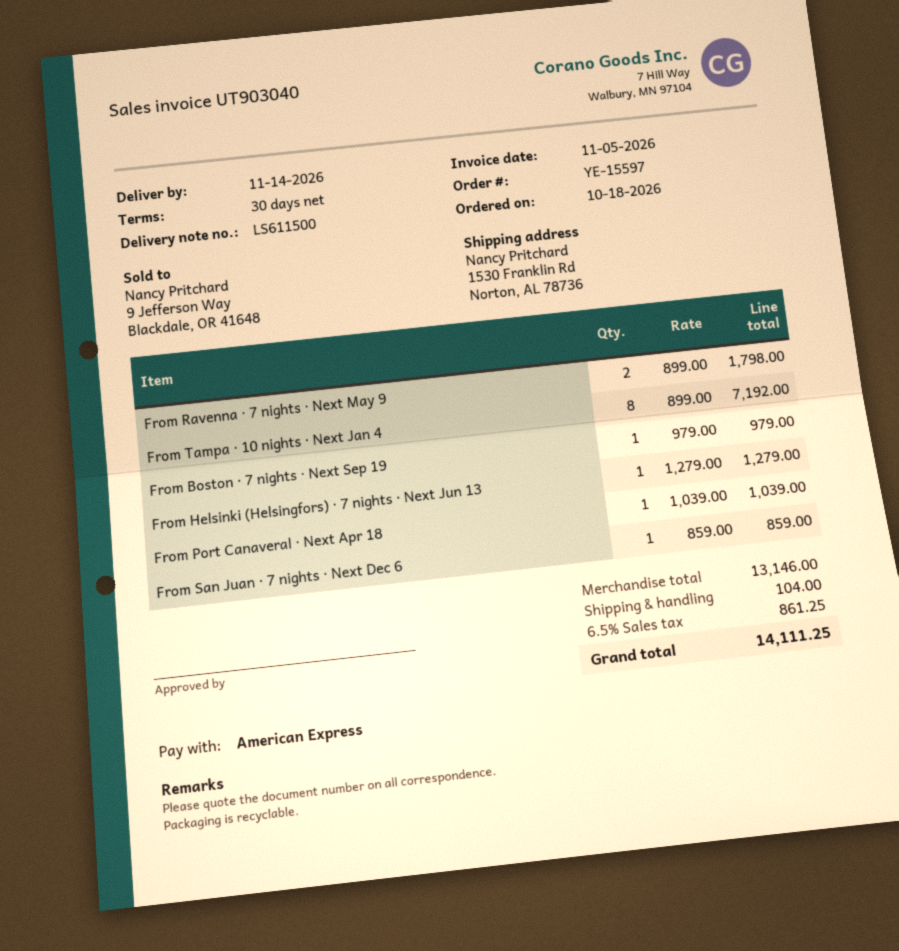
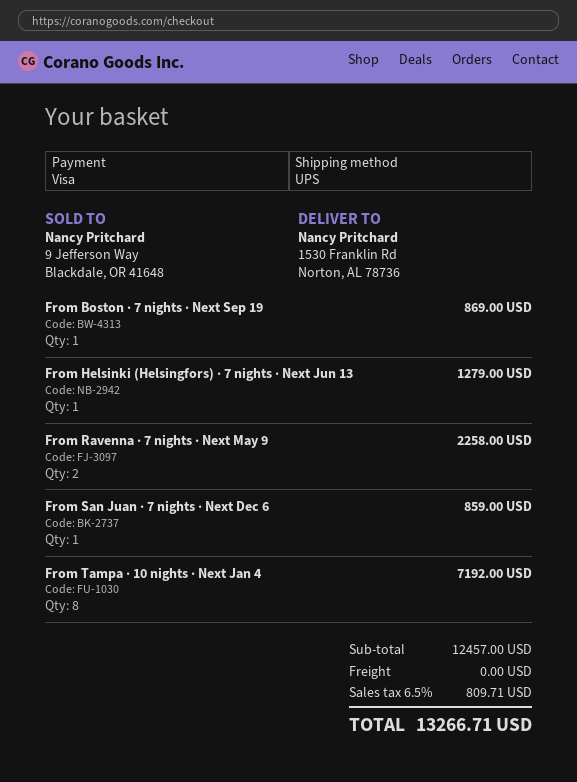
payment method: American Express -> Visa
From Ravenna · 7 nights · Next May 9: 2 for 1798.00 -> 2 for 2258.00
From Boston · 7 nights · Next Sep 19: 1 for 979.00 -> 1 for 869.00
From Port Canaveral · Next Apr 18: 1 for 1039.00 -> none
subtotal: 13146.00 -> 12457.00
shipping: 104.00 -> 0.00
tax: 6.5% = 861.25 -> 6.5% = 809.71
total: 14111.25 -> 13266.71

